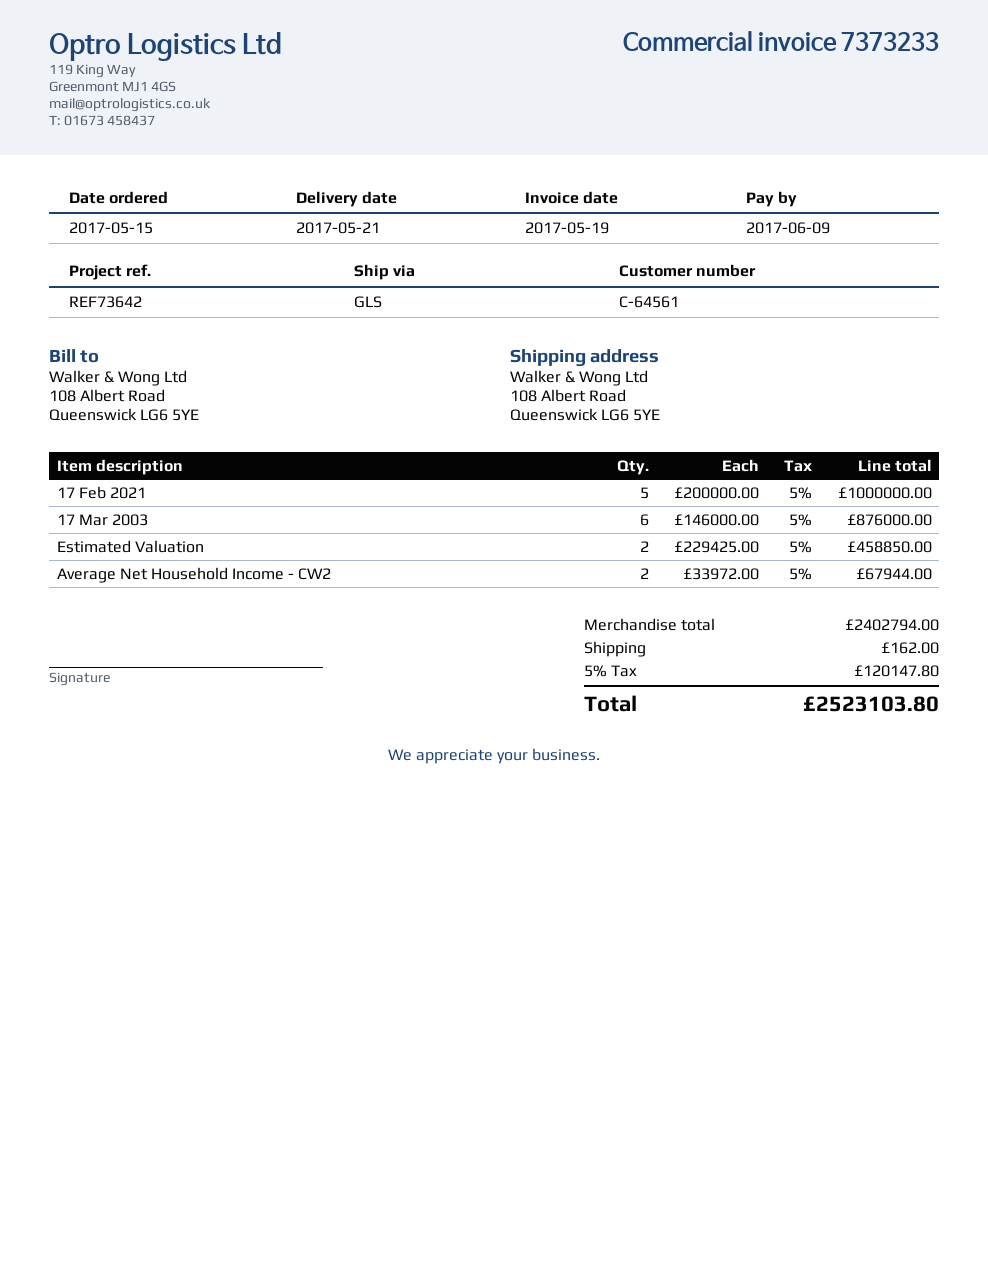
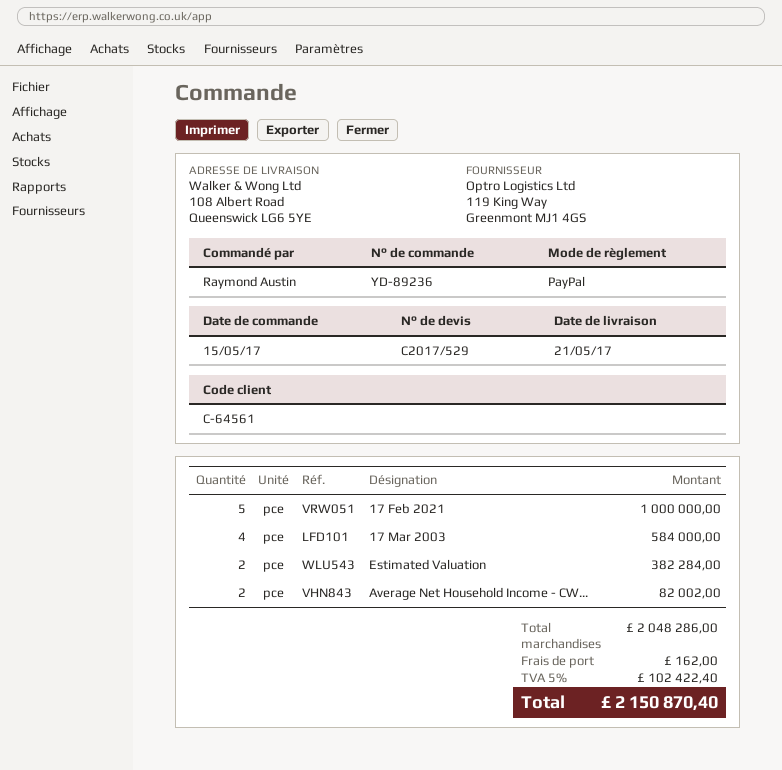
17 Mar 2003: 6 for 876000.00 -> 4 for 584000.00
Estimated Valuation: 2 for 458850.00 -> 2 for 382284.00
Average Net Household Income - CW2: 2 for 67944.00 -> 2 for 82002.00
subtotal: 2402794.00 -> 2048286.00
tax: 5% = 120147.80 -> 5% = 102422.40
total: 2523103.80 -> 2150870.40

